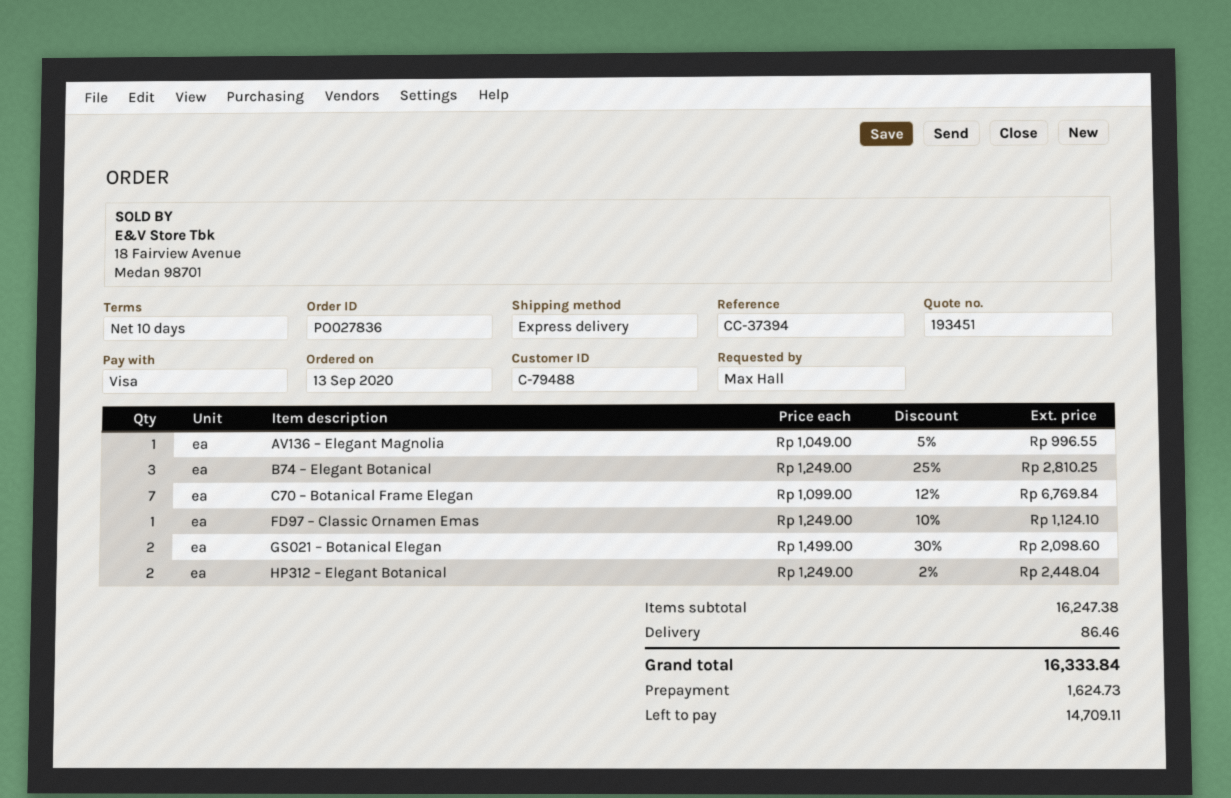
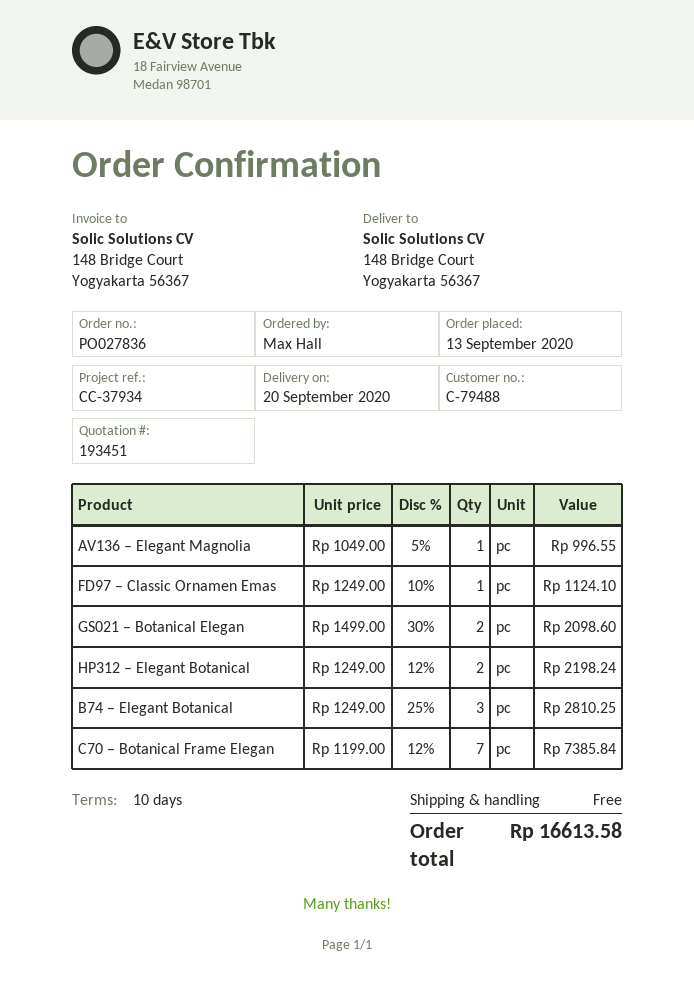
reference: CC-37394 -> CC-37934
C70 – Botanical Frame Elegan: 7 x 1099.00 - 12% = 6769.84 -> 7 x 1199.00 - 12% = 7385.84
HP312 – Elegant Botanical: 2 x 1249.00 - 2% = 2448.04 -> 2 x 1249.00 - 12% = 2198.24
shipping: 86.46 -> 0.00
total: 16333.84 -> 16613.58

